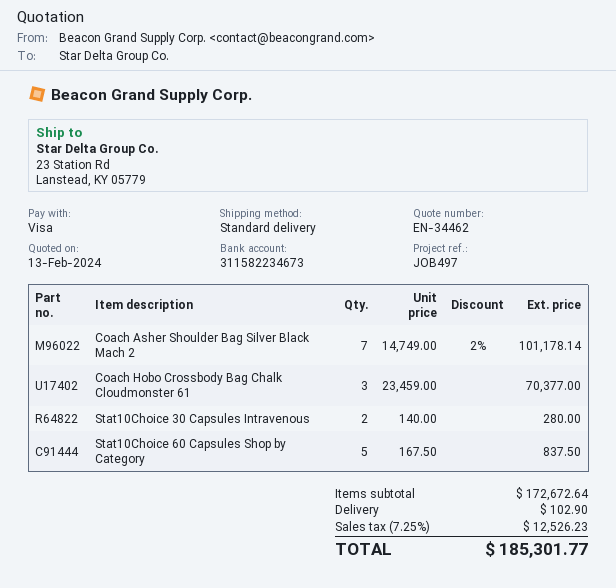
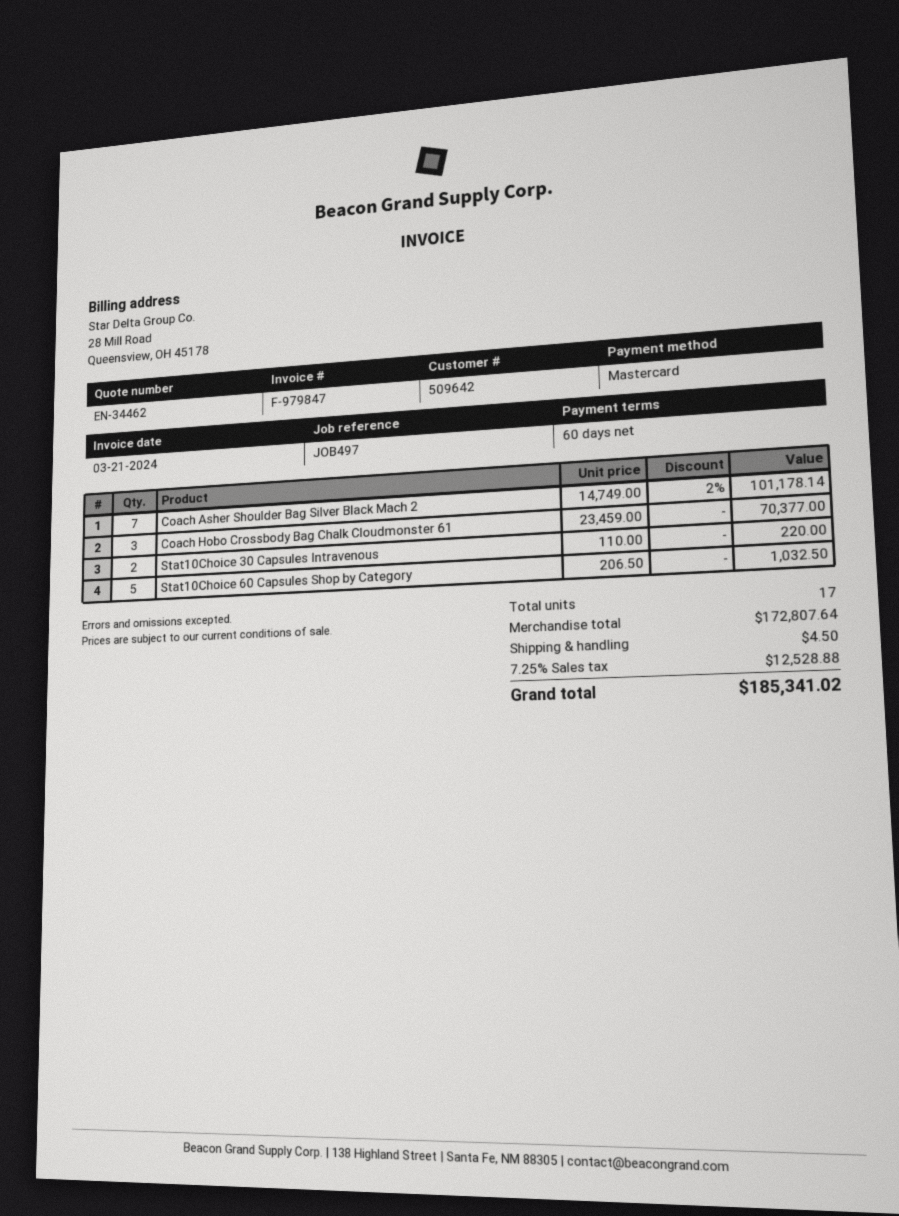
payment method: Visa -> Mastercard
Stat10Choice 30 Capsules Intravenous: 2 x 140.00 = 280.00 -> 2 x 110.00 = 220.00
Stat10Choice 60 Capsules Shop by Category: 5 x 167.50 = 837.50 -> 5 x 206.50 = 1032.50
subtotal: 172672.64 -> 172807.64
shipping: 102.90 -> 4.50
tax: 7.25% = 12526.23 -> 7.25% = 12528.88
total: 185301.77 -> 185341.02

